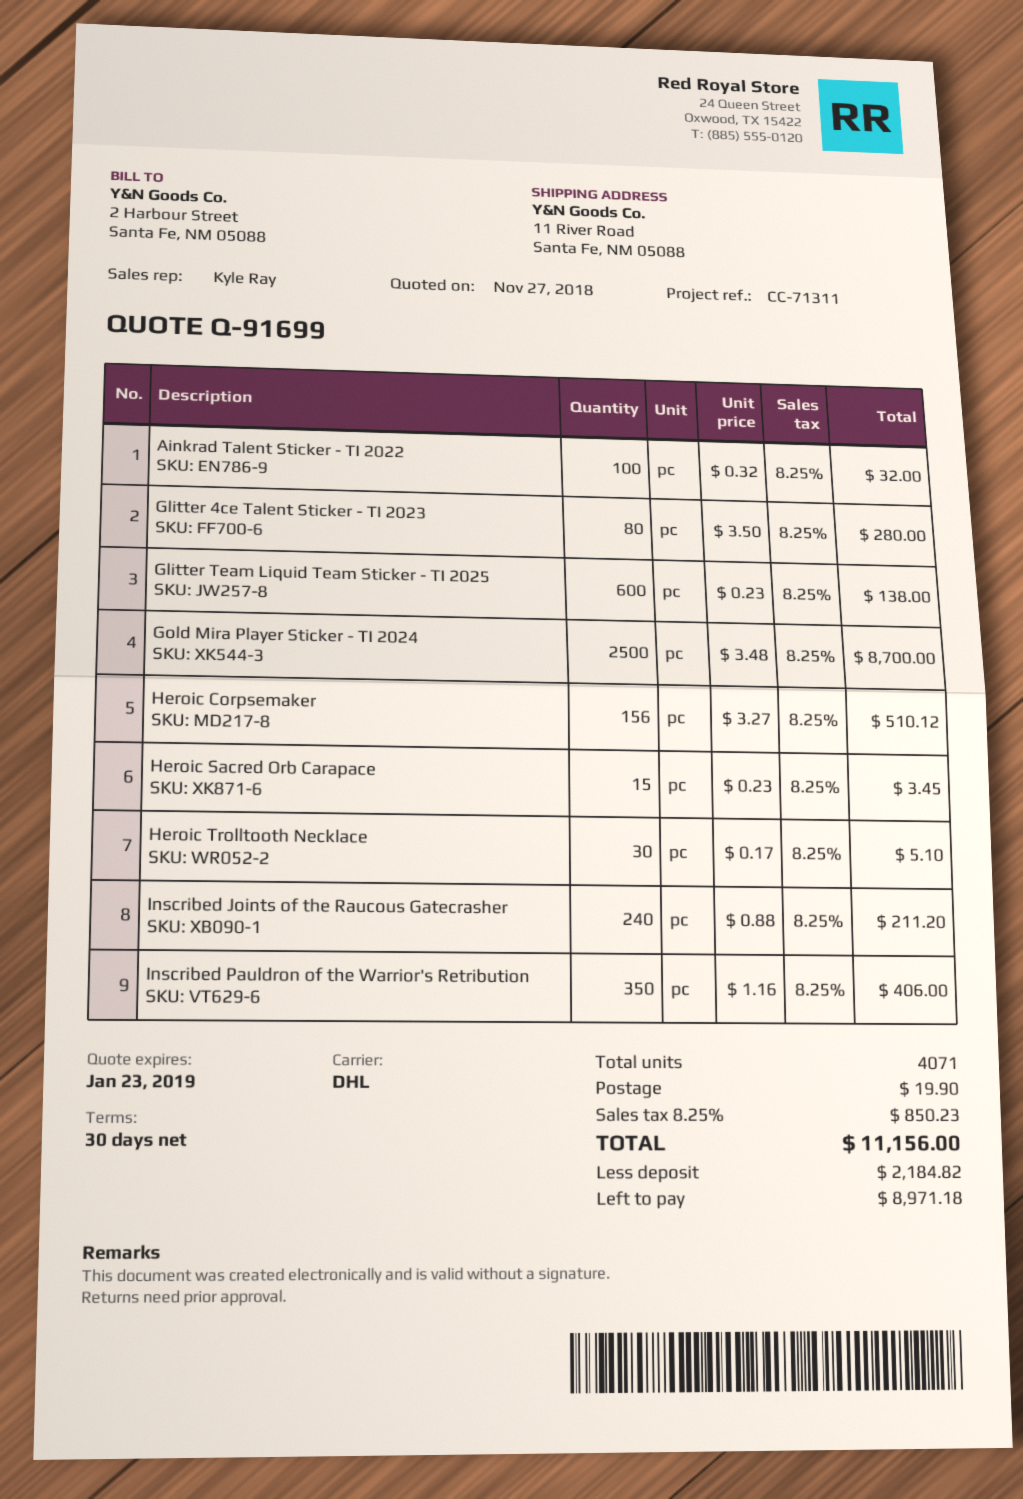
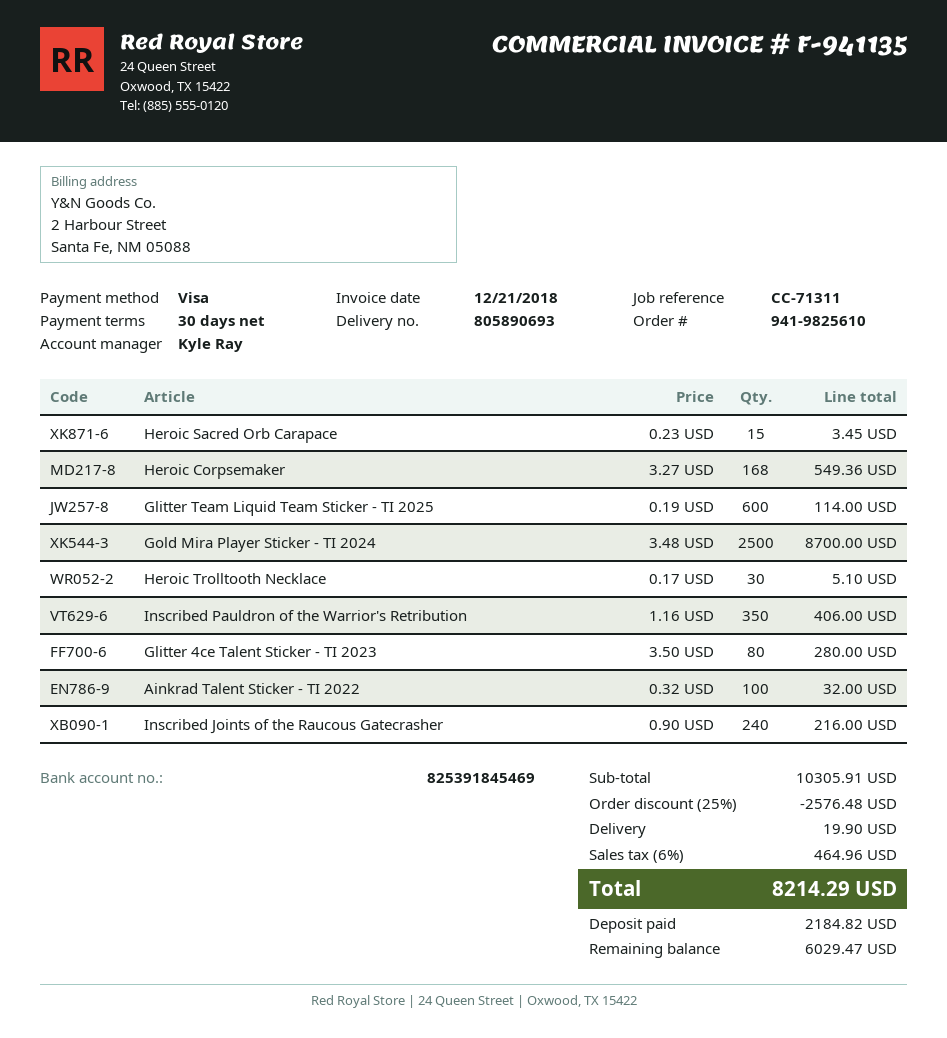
Glitter Team Liquid Team Sticker - TI 2025: 600 x 0.23 = 138.00 -> 600 x 0.19 = 114.00
Heroic Corpsemaker: 156 x 3.27 = 510.12 -> 168 x 3.27 = 549.36
Inscribed Joints of the Raucous Gatecrasher: 240 x 0.88 = 211.20 -> 240 x 0.90 = 216.00
discount: none -> 25% = 2576.48
tax: 8.25% = 850.23 -> 6% = 464.96
total: 11156.00 -> 8214.29
balance: 8971.18 -> 6029.47

